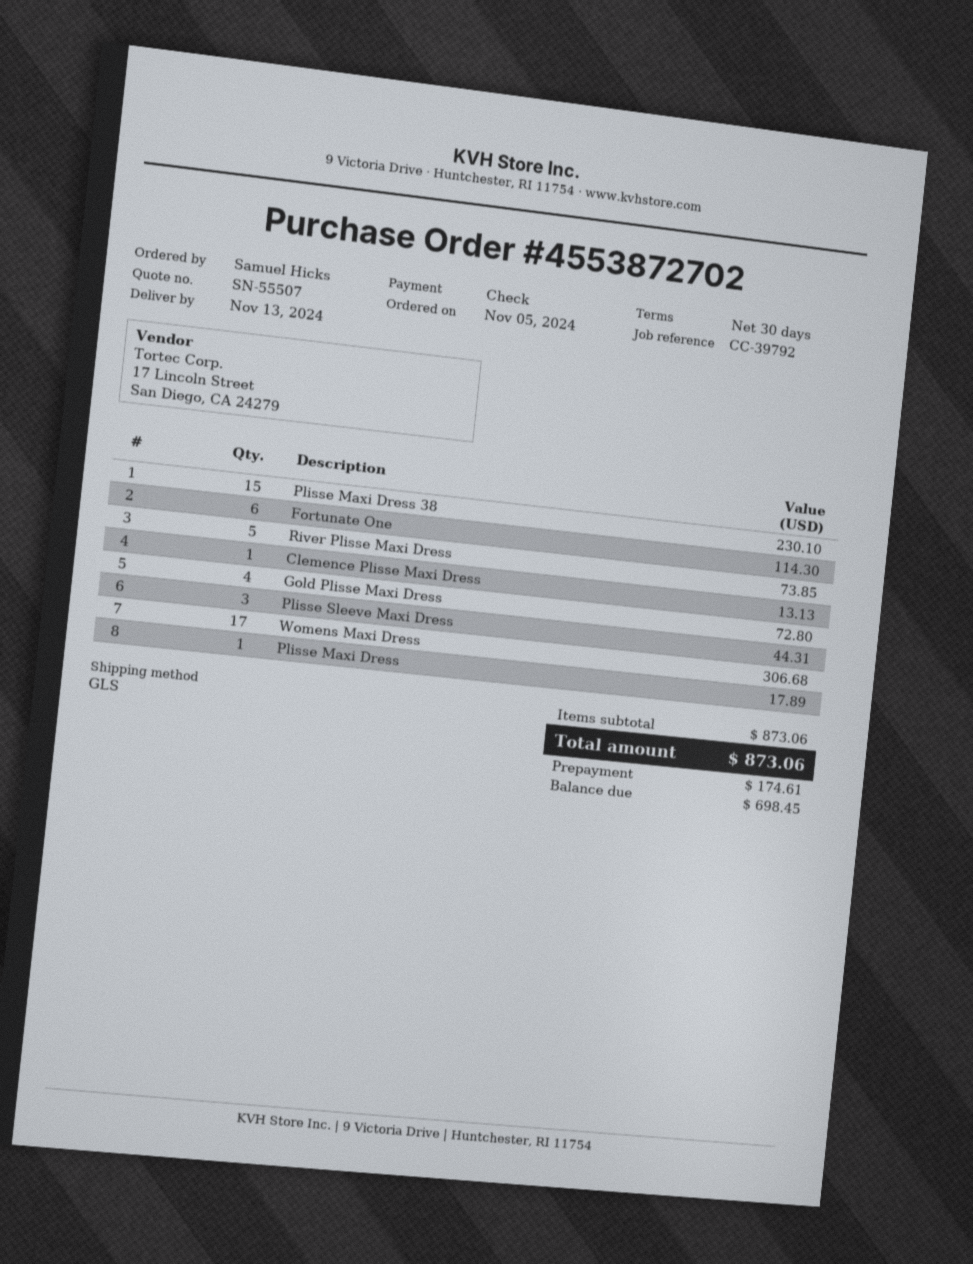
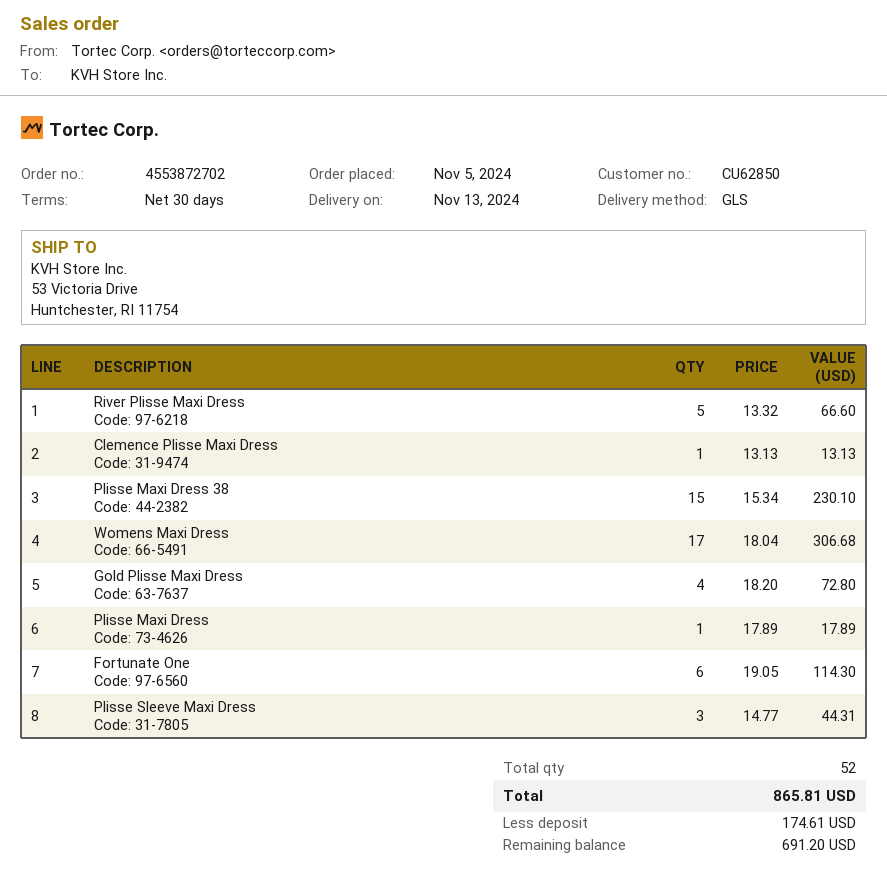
River Plisse Maxi Dress: 5 for 73.85 -> 5 for 66.60
total: 873.06 -> 865.81
balance: 698.45 -> 691.20

